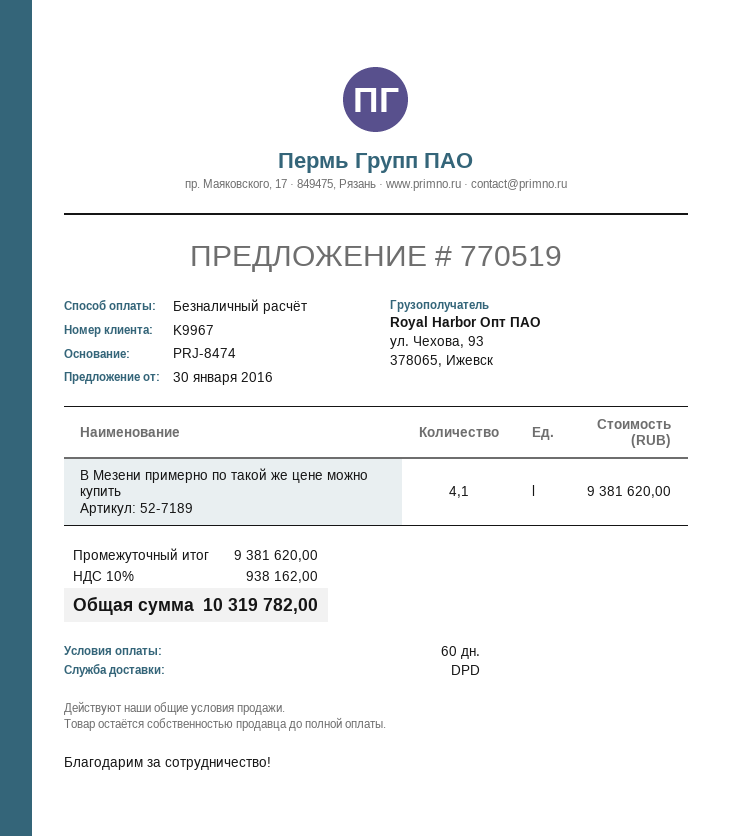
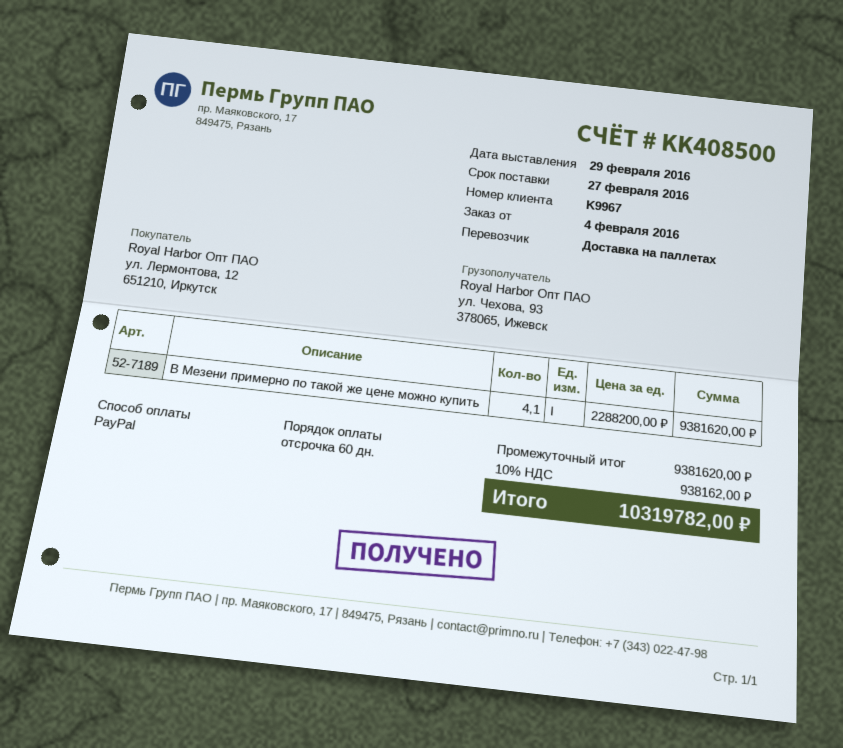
payment method: bank transfer -> PayPal
shipping method: DPD -> pallet freight

